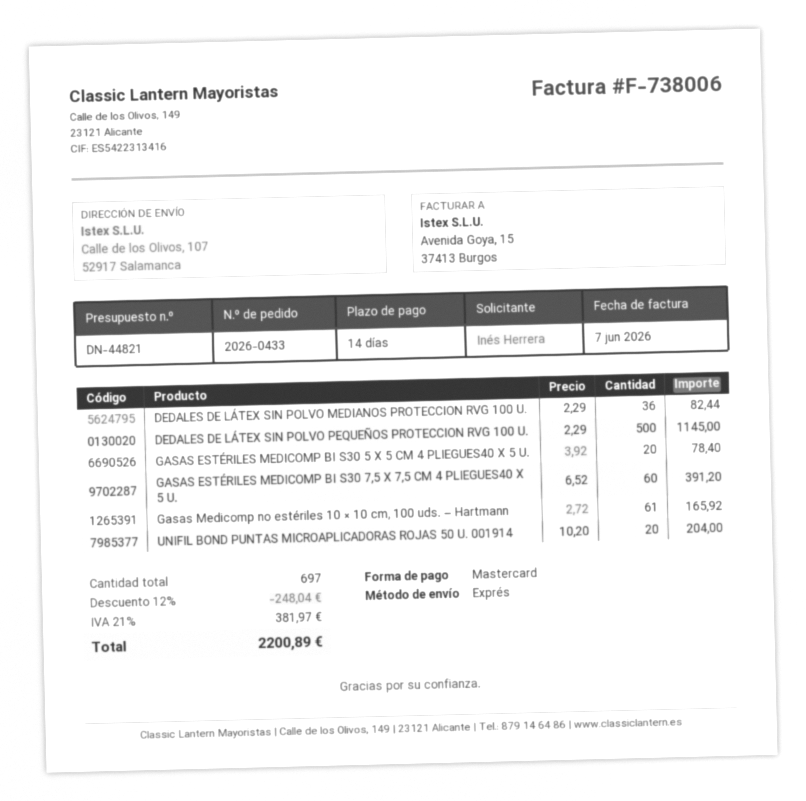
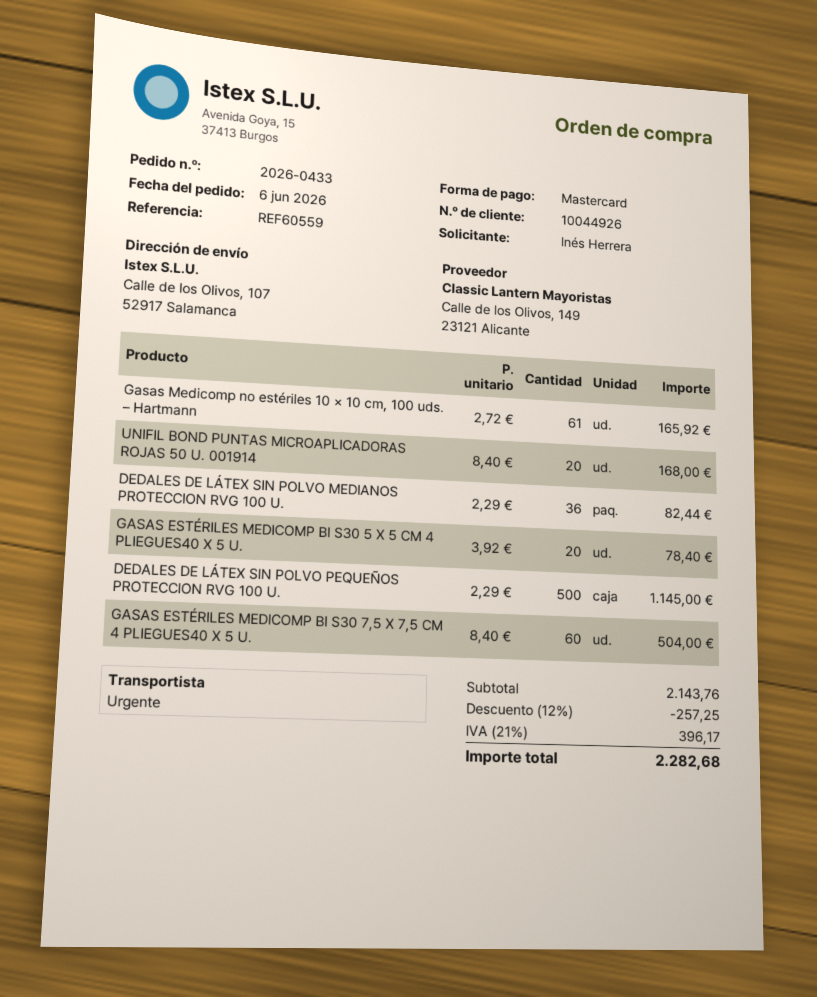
GASAS ESTÉRILES MEDICOMP BI S30 7,5 X 7,5 CM 4 PLIEGUES40 X 5 U.: 60 x 6.52 = 391.20 -> 60 x 8.40 = 504.00
UNIFIL BOND PUNTAS MICROAPLICADORAS ROJAS 50 U. 001914: 20 x 10.20 = 204.00 -> 20 x 8.40 = 168.00
discount: 12% = 248.04 -> 12% = 257.25
tax: 21% = 381.97 -> 21% = 396.17
total: 2200.89 -> 2282.68

